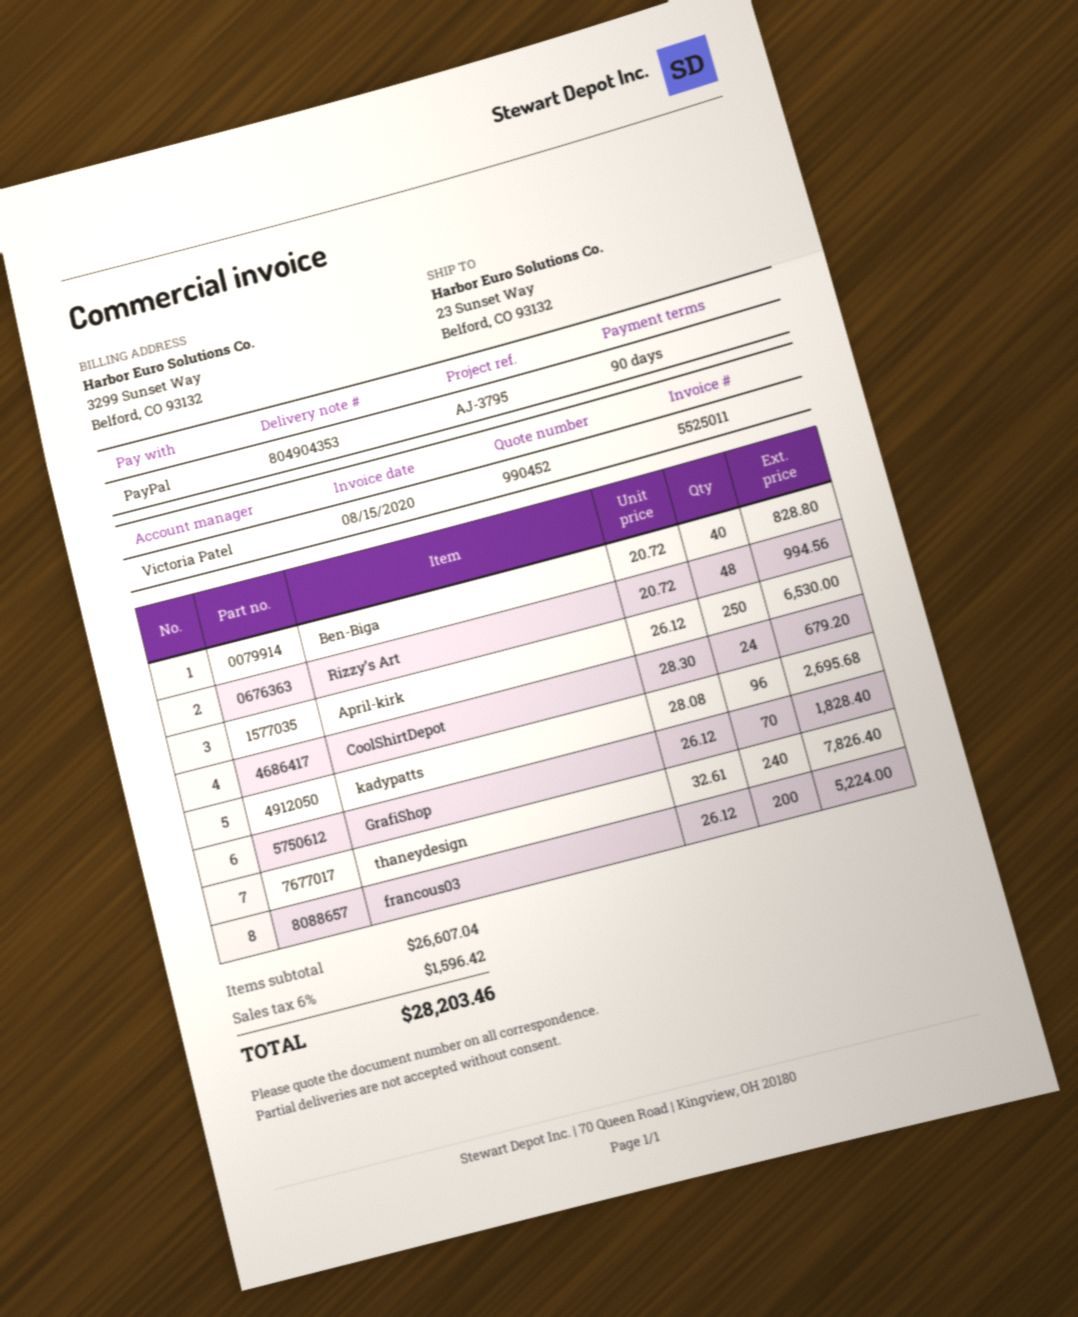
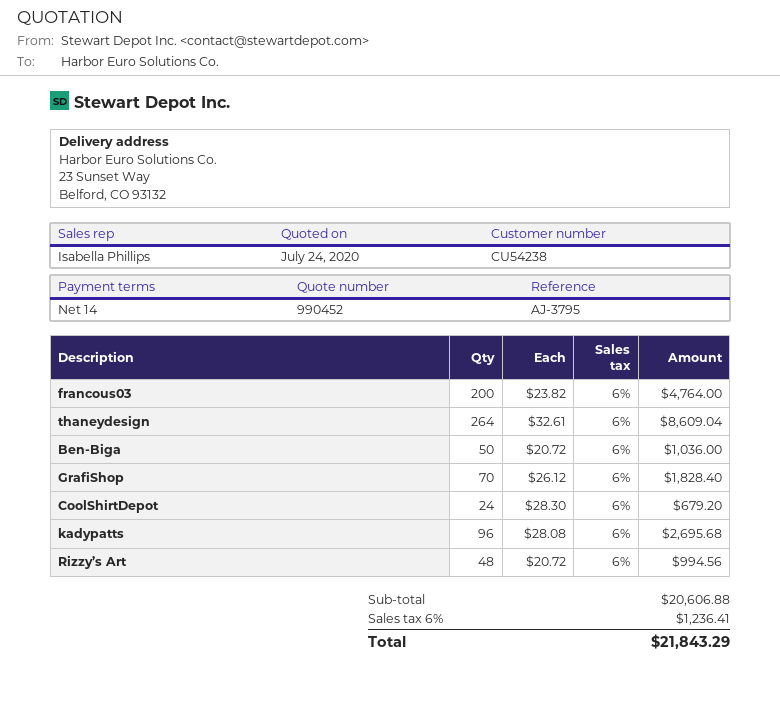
payment terms: 90 days -> 14 days
sales rep: Victoria Patel -> Isabella Phillips
Ben-Biga: 40 x 20.72 = 828.80 -> 50 x 20.72 = 1036.00
April-kirk: 250 x 26.12 = 6530.00 -> none
thaneydesign: 240 x 32.61 = 7826.40 -> 264 x 32.61 = 8609.04
francous03: 200 x 26.12 = 5224.00 -> 200 x 23.82 = 4764.00
subtotal: 26607.04 -> 20606.88
tax: 6% = 1596.42 -> 6% = 1236.41
total: 28203.46 -> 21843.29

